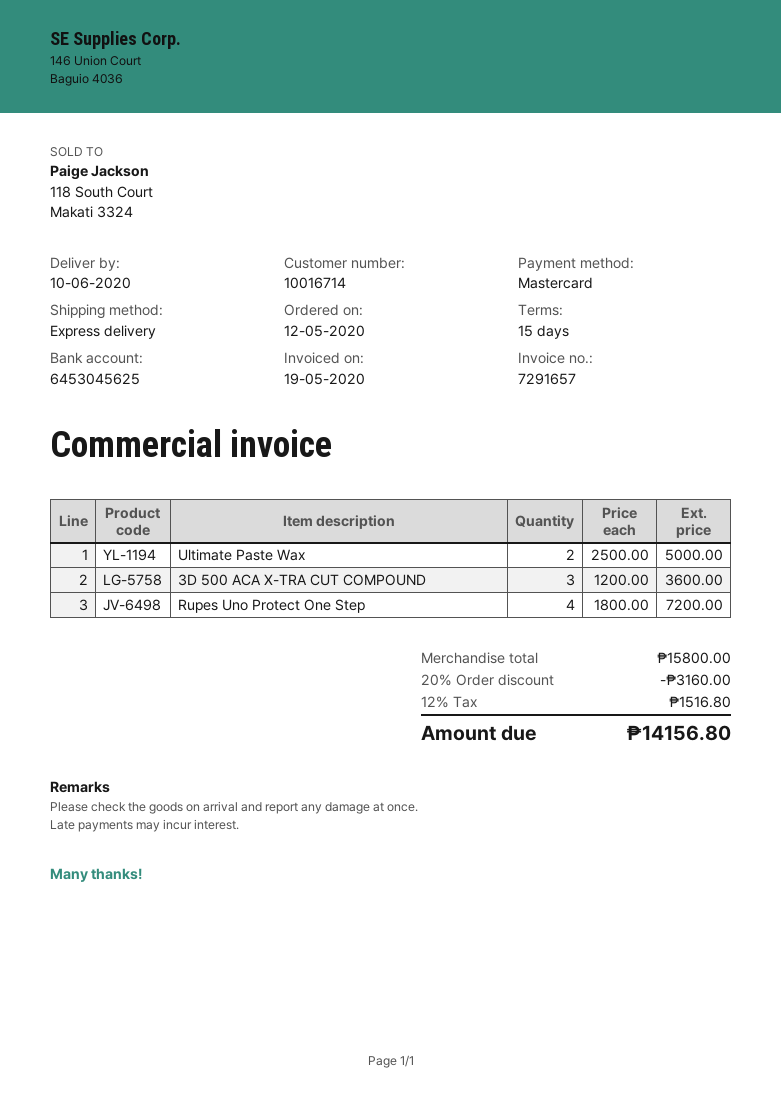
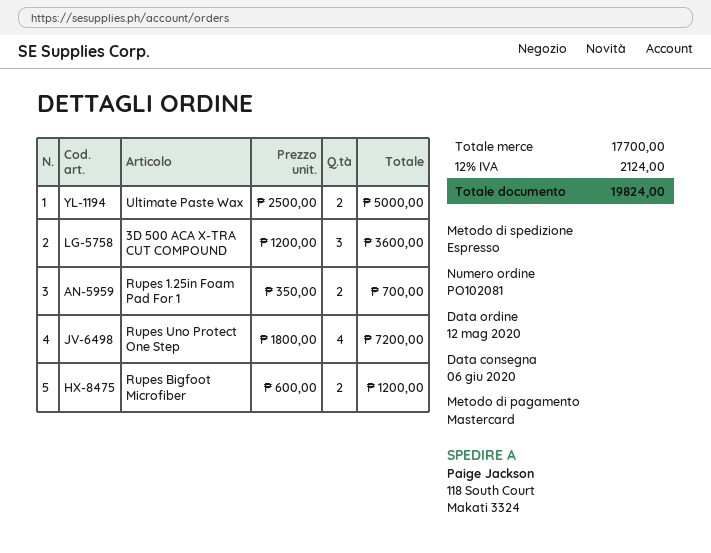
delivery date: 2020-06-10 -> 2020-06-06
Rupes 1.25in Foam Pad For 1: none -> 2 x 350.00 = 700.00
Rupes Bigfoot Microfiber: none -> 2 x 600.00 = 1200.00
subtotal: 15800.00 -> 17700.00
discount: 20% = 3160.00 -> none
tax: 12% = 1516.80 -> 12% = 2124.00
total: 14156.80 -> 19824.00

